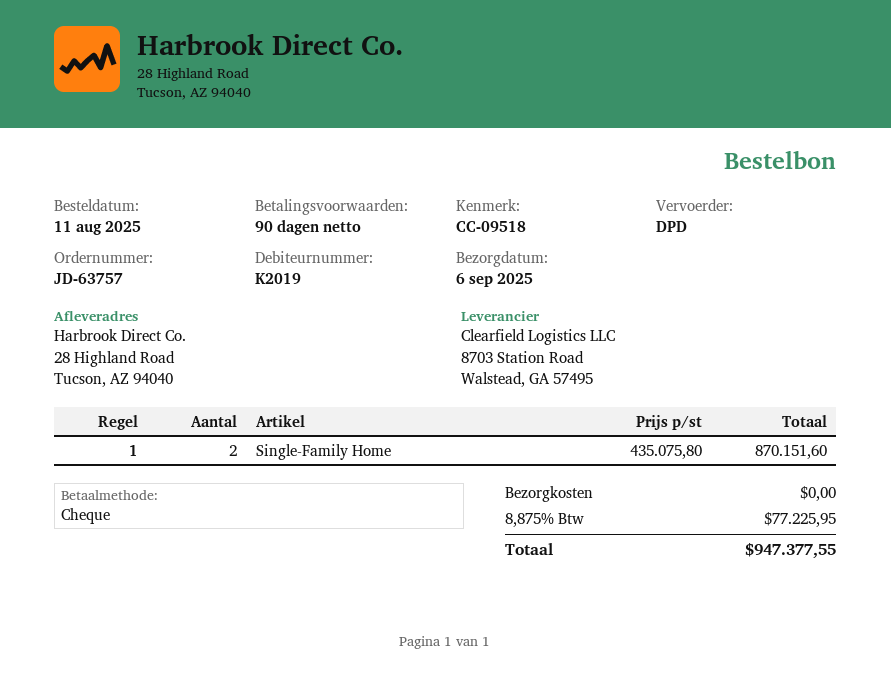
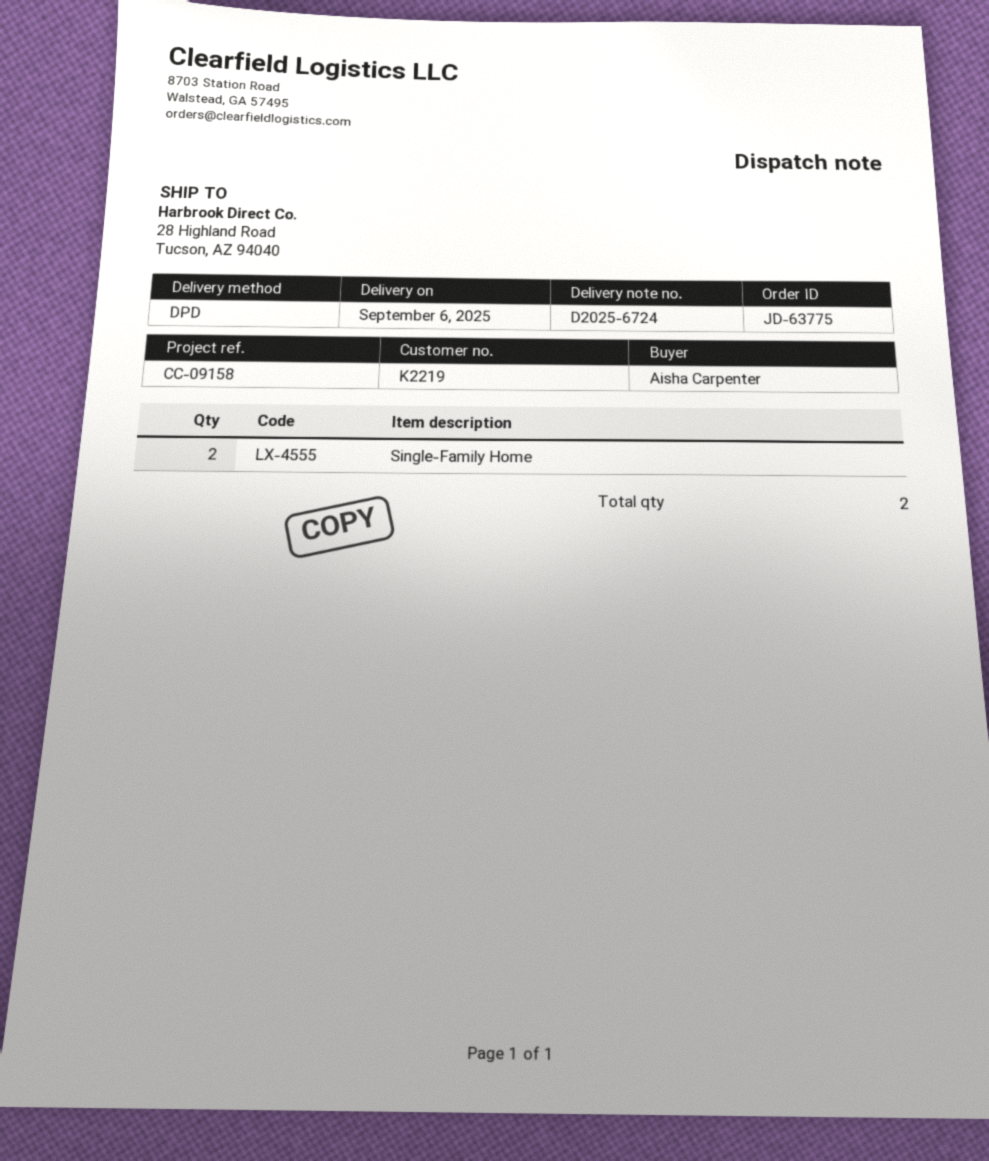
order number: JD-63757 -> JD-63775
customer number: K2019 -> K2219
reference: CC-09518 -> CC-09158

